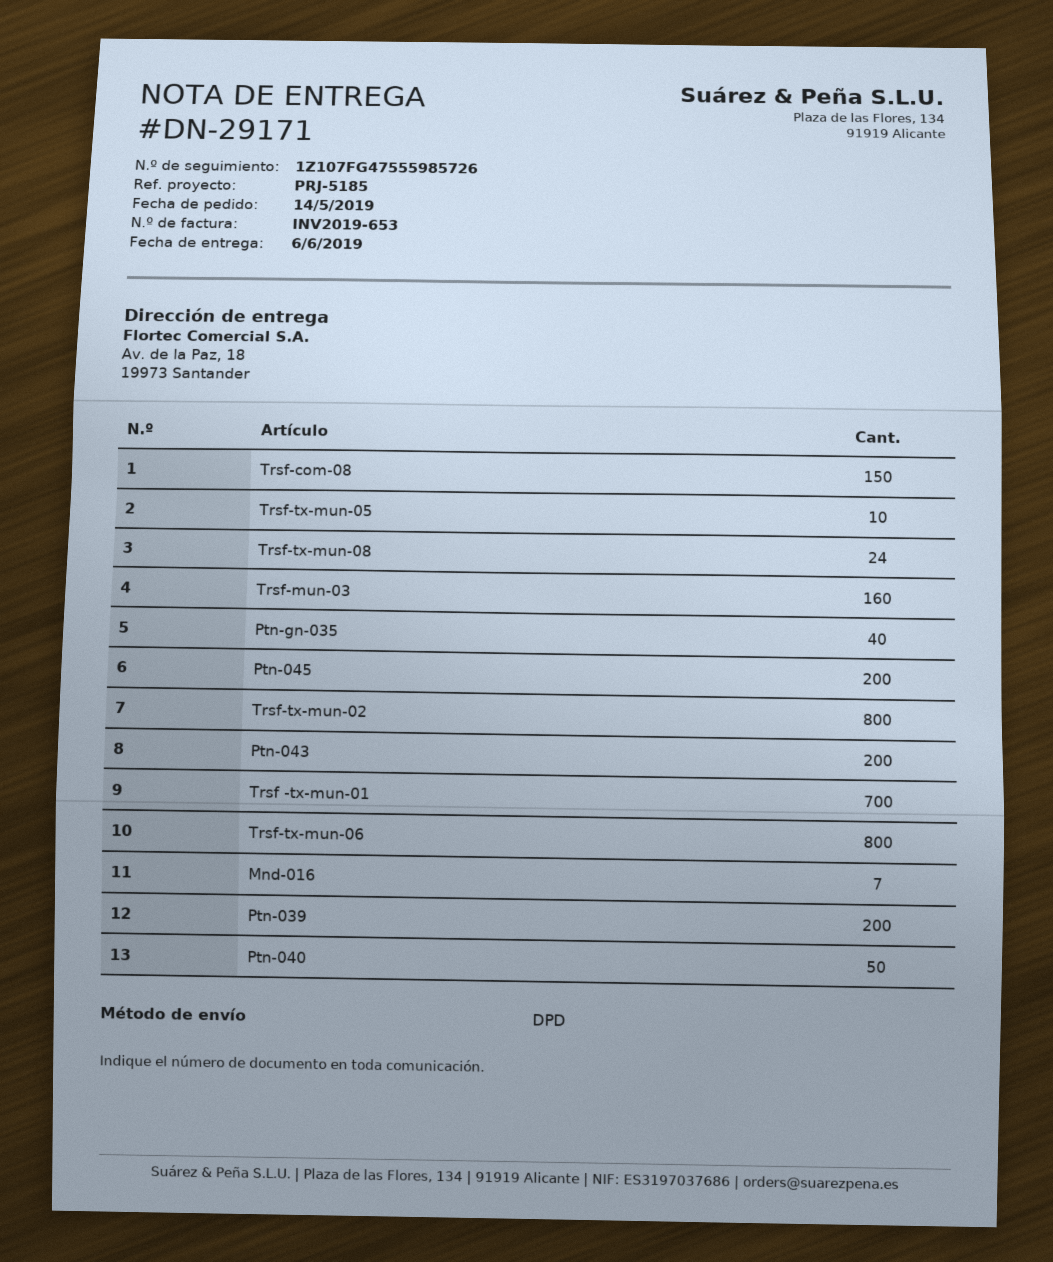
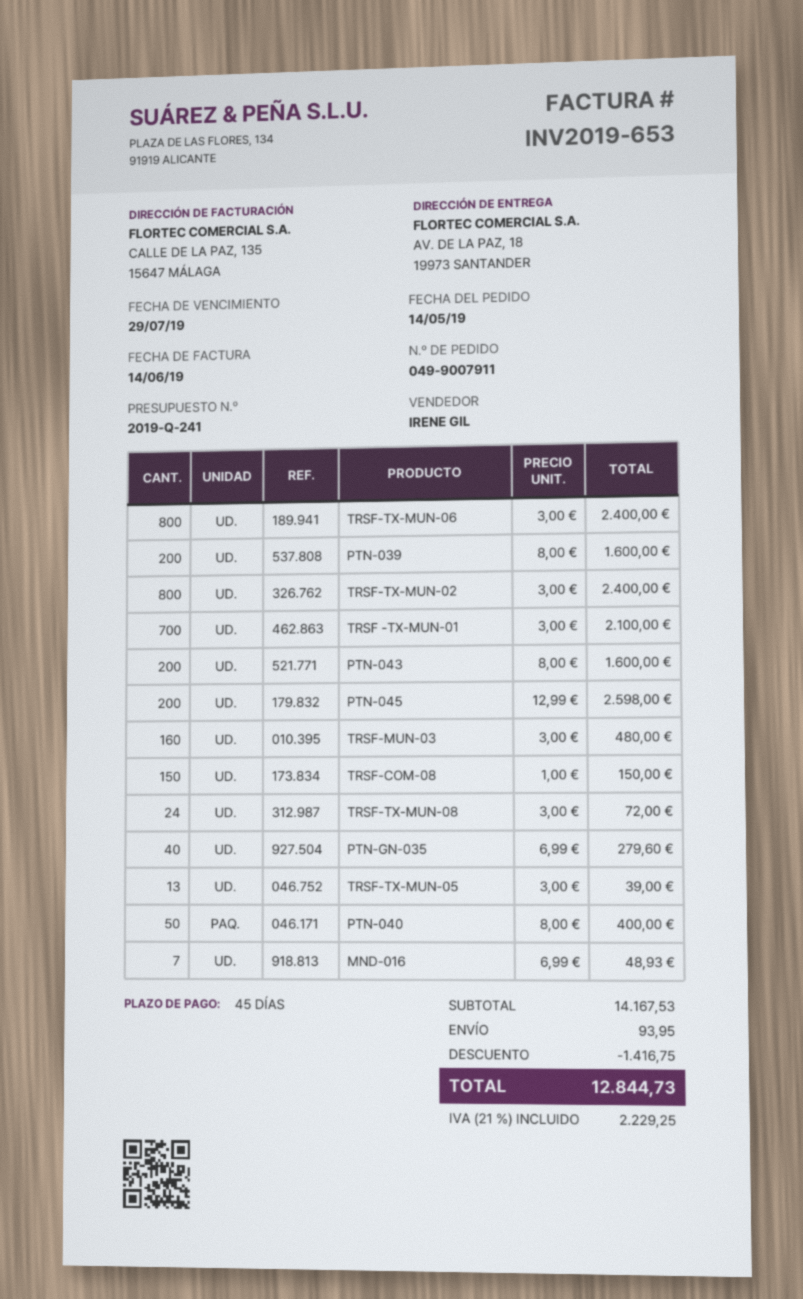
Trsf-tx-mun-05: 10 -> 13

